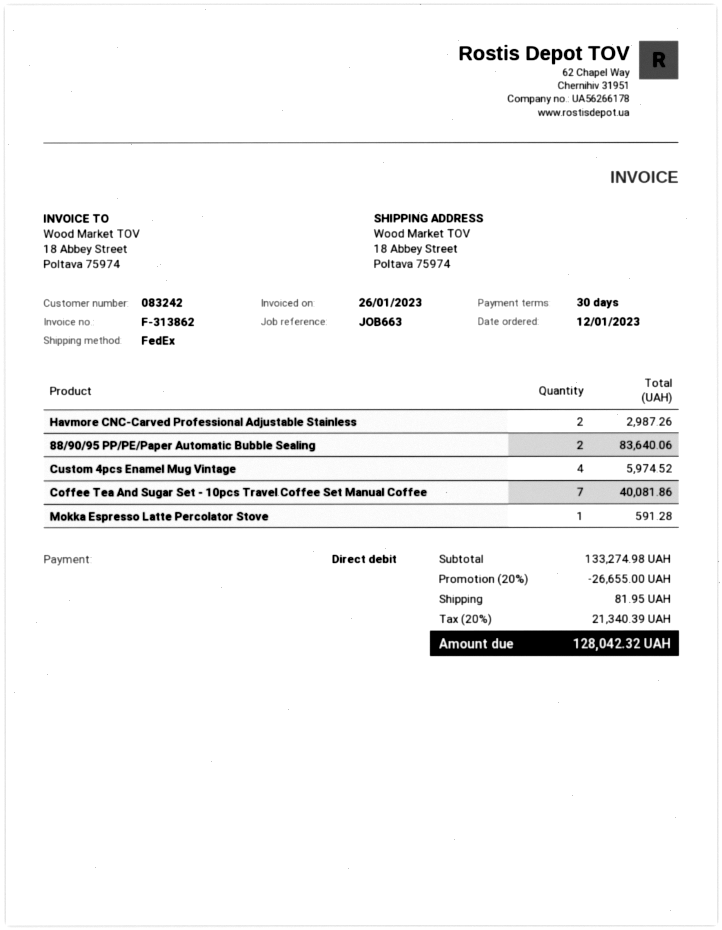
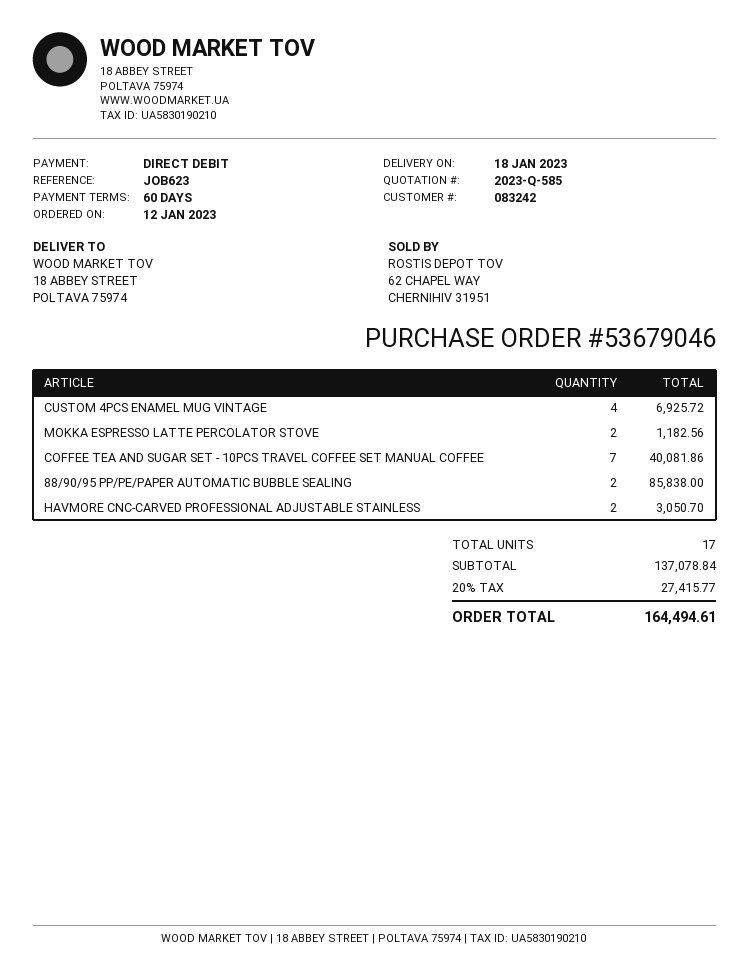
payment terms: 30 days -> 60 days
reference: JOB663 -> JOB623
Havmore CNC‑Carved Professional Adjustable Stainless: 2 for 2987.26 -> 2 for 3050.70
88/90/95 PP/PE/Paper Automatic Bubble Sealing: 2 for 83640.06 -> 2 for 85838.00
Custom 4pcs Enamel Mug Vintage: 4 for 5974.52 -> 4 for 6925.72
Mokka Espresso Latte Percolator Stove: 1 for 591.28 -> 2 for 1182.56
subtotal: 133274.98 -> 137078.84
discount: 20% = 26655.00 -> none
shipping: 81.95 -> none
tax: 20% = 21340.39 -> 20% = 27415.77
total: 128042.32 -> 164494.61

